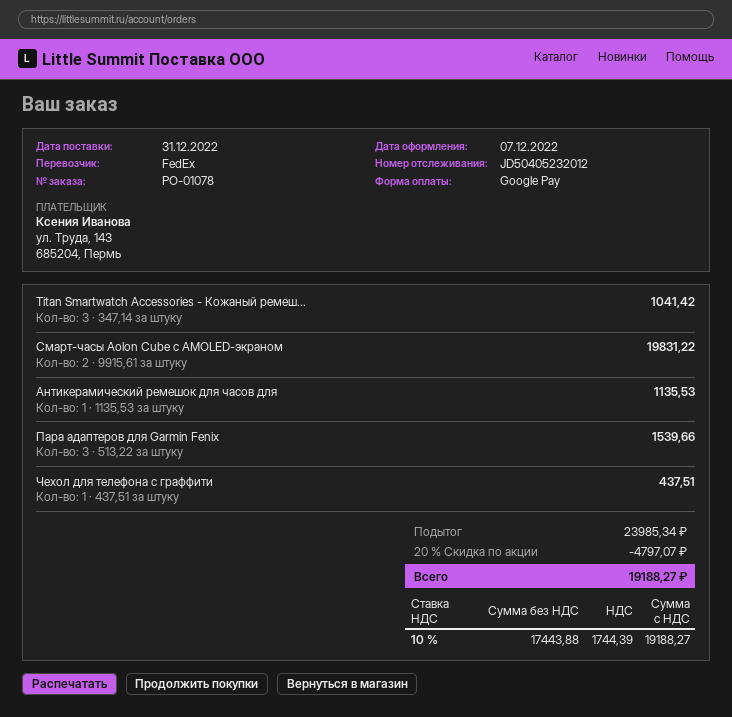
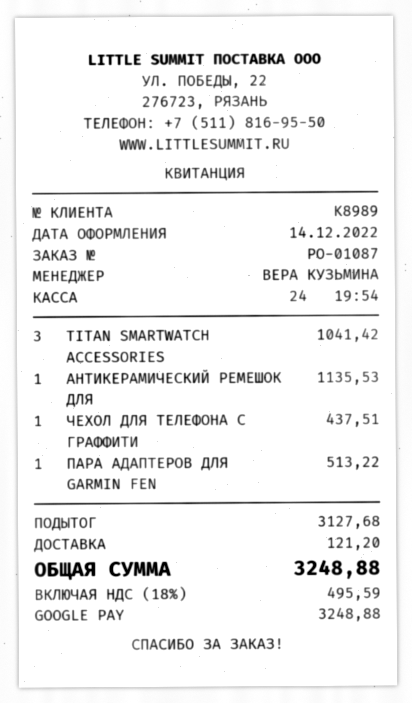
order number: PO-01078 -> PO-01087
order date: 2022-12-07 -> 2022-12-14
Смарт-часы Aolon Cube с AMOLED-экраном: 2 for 19831.22 -> none
Пара адаптеров для Garmin Fenix: 3 for 1539.66 -> 1 for 513.22
subtotal: 23985.34 -> 3127.68
discount: 20% = 4797.07 -> none
shipping: none -> 121.20
tax: 10% = 1744.39 -> 18% = 495.59
total: 19188.27 -> 3248.88

